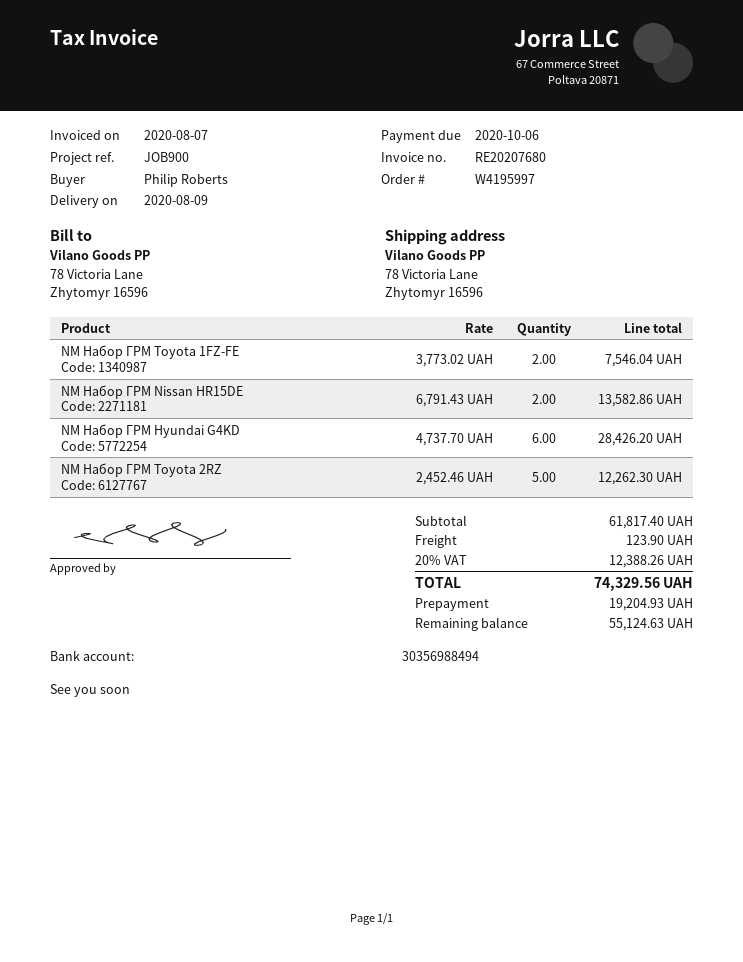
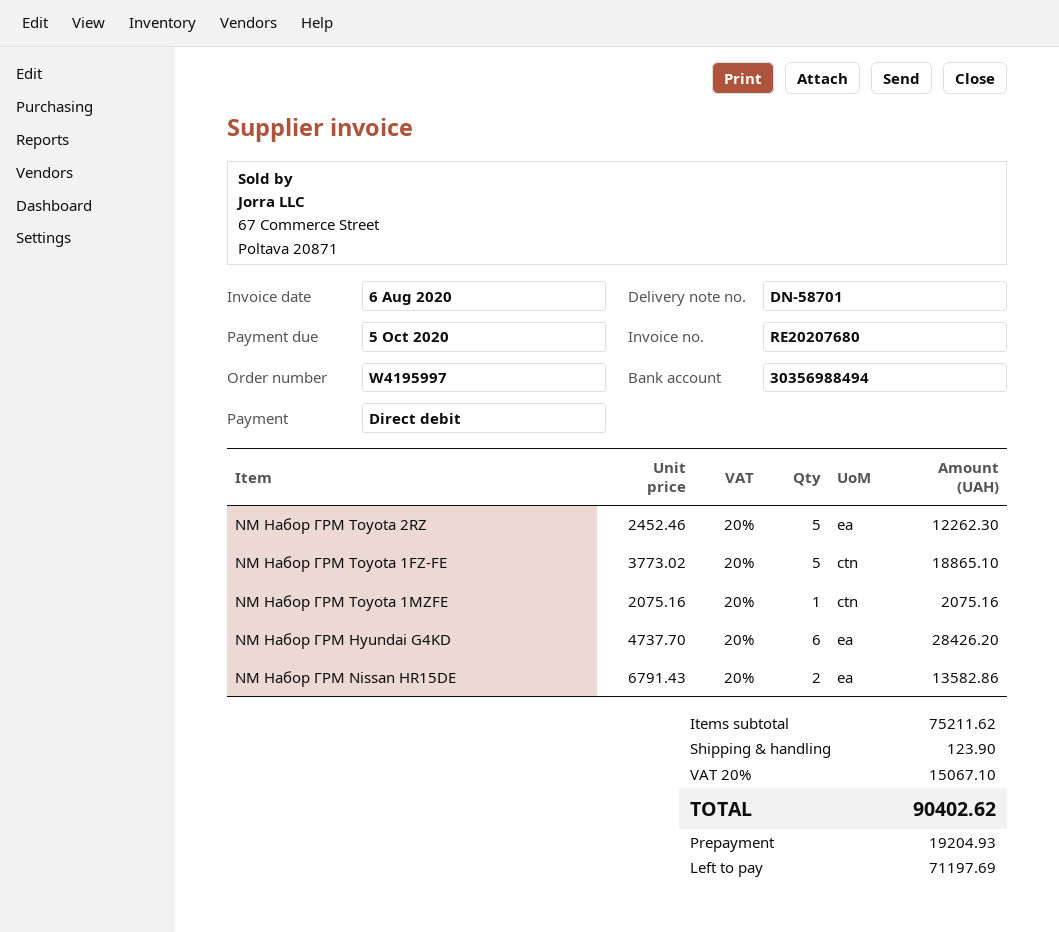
invoice date: 2020-08-07 -> 2020-08-06
due date: 2020-10-06 -> 2020-10-05
NM Набор ГРМ Toyota 1FZ-FE: 2 x 3773.02 = 7546.04 -> 5 x 3773.02 = 18865.10
NM Набор ГРМ Toyota 1MZFE: none -> 1 x 2075.16 = 2075.16
subtotal: 61817.40 -> 75211.62
tax: 20% = 12388.26 -> 20% = 15067.10
total: 74329.56 -> 90402.62
balance: 55124.63 -> 71197.69

